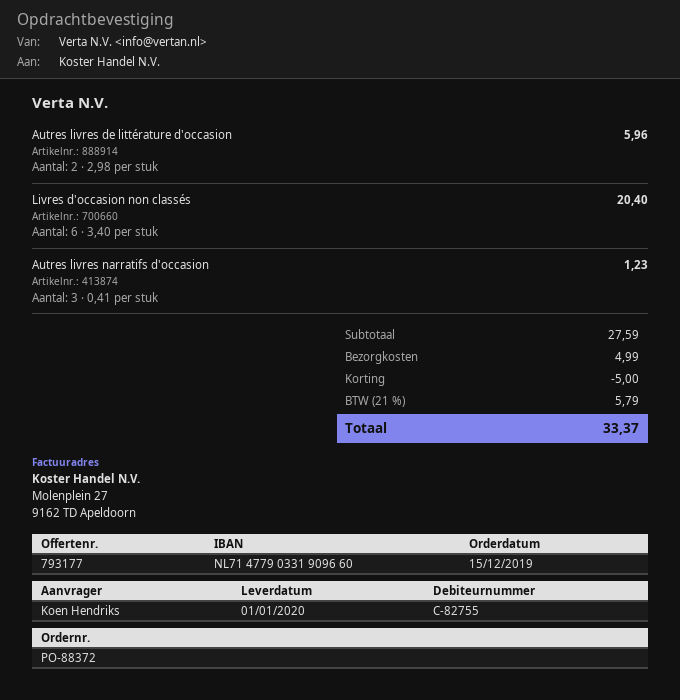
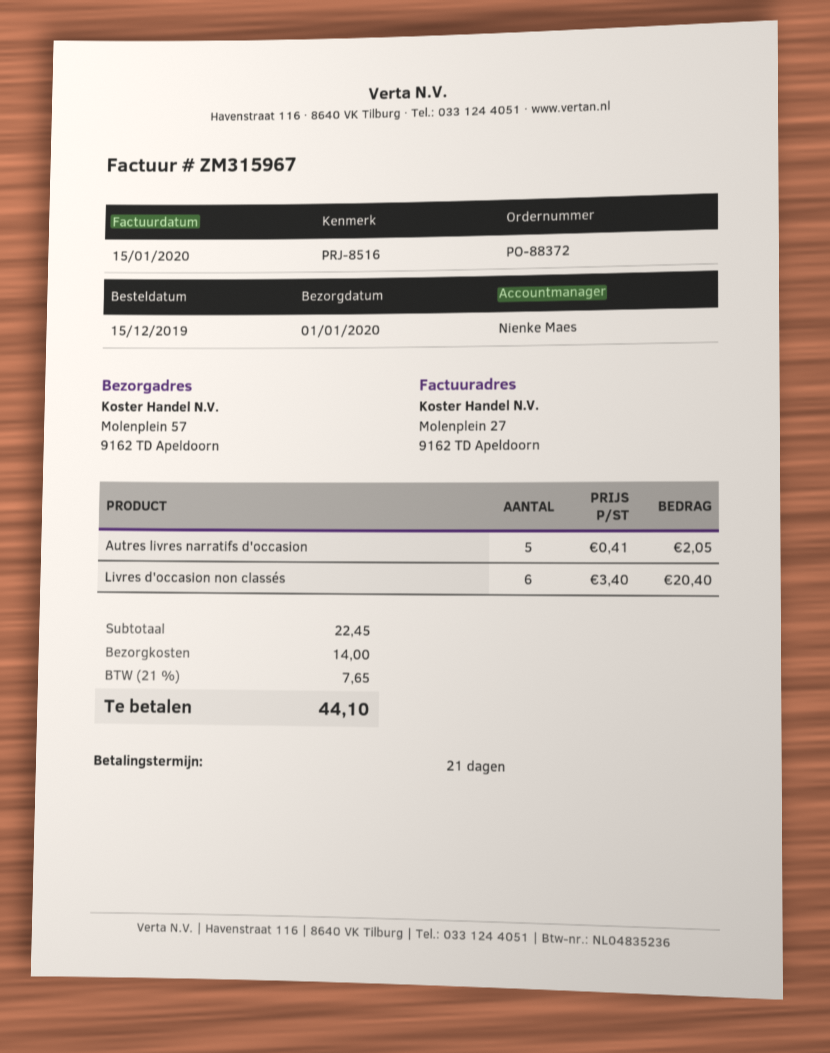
Autres livres de littérature d'occasion: 2 x 2.98 = 5.96 -> none
Autres livres narratifs d'occasion: 3 x 0.41 = 1.23 -> 5 x 0.41 = 2.05
subtotal: 27.59 -> 22.45
discount: 5.00 -> none
shipping: 4.99 -> 14.00
tax: 21% = 5.79 -> 21% = 7.65
total: 33.37 -> 44.10

